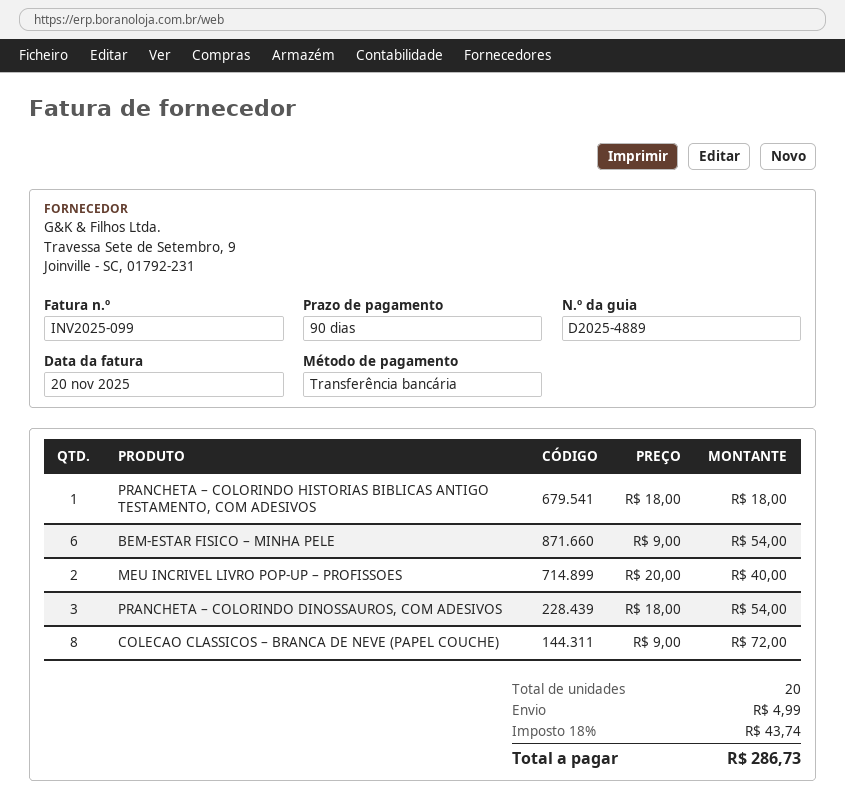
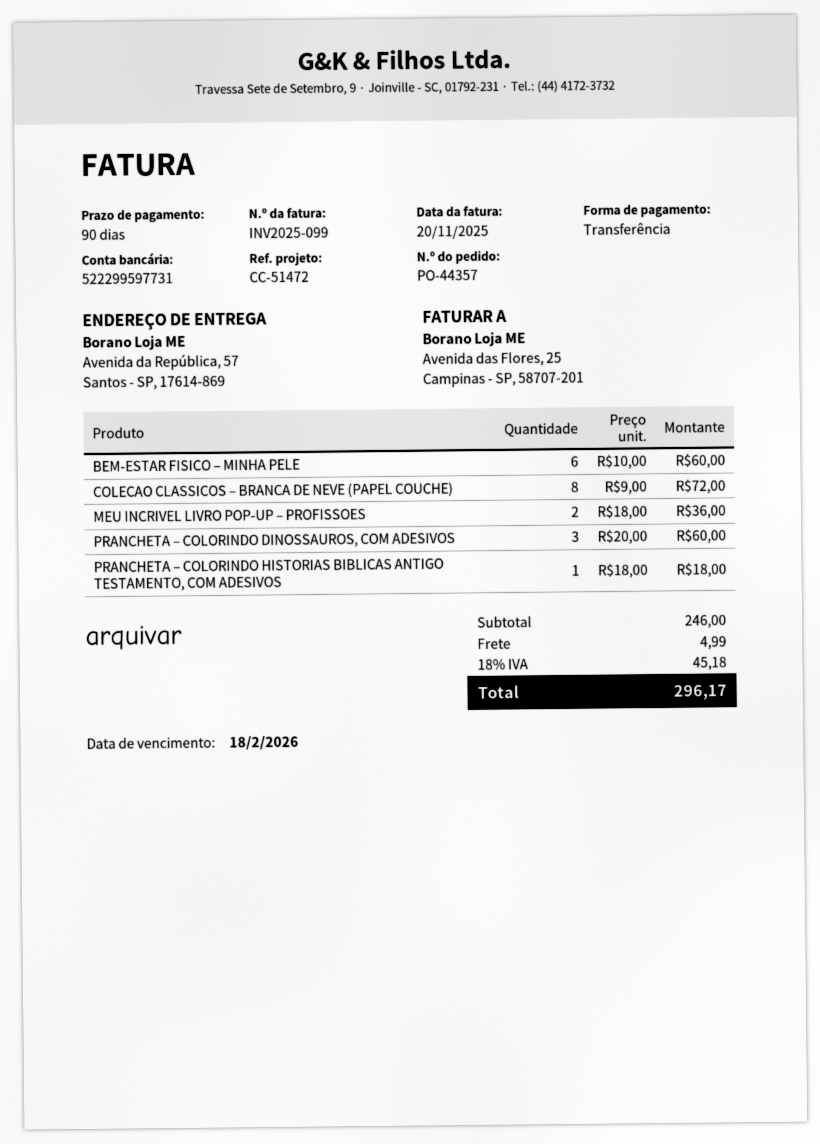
BEM-ESTAR FISICO – MINHA PELE: 6 x 9.00 = 54.00 -> 6 x 10.00 = 60.00
MEU INCRIVEL LIVRO POP-UP – PROFISSOES: 2 x 20.00 = 40.00 -> 2 x 18.00 = 36.00
PRANCHETA – COLORINDO DINOSSAUROS, COM ADESIVOS: 3 x 18.00 = 54.00 -> 3 x 20.00 = 60.00
tax: 18% = 43.74 -> 18% = 45.18
total: 286.73 -> 296.17

